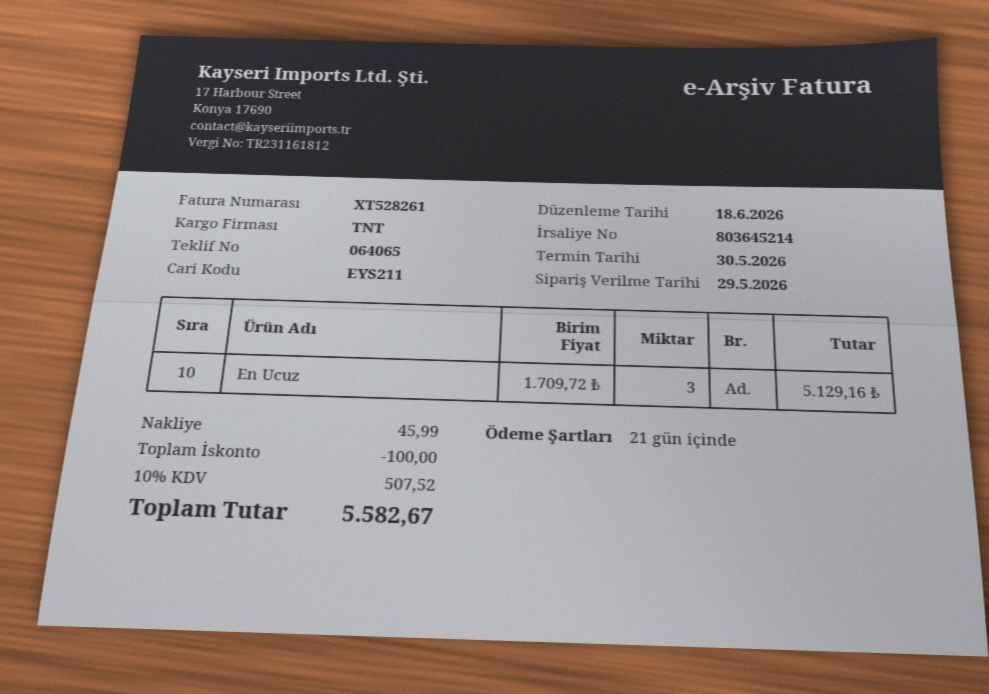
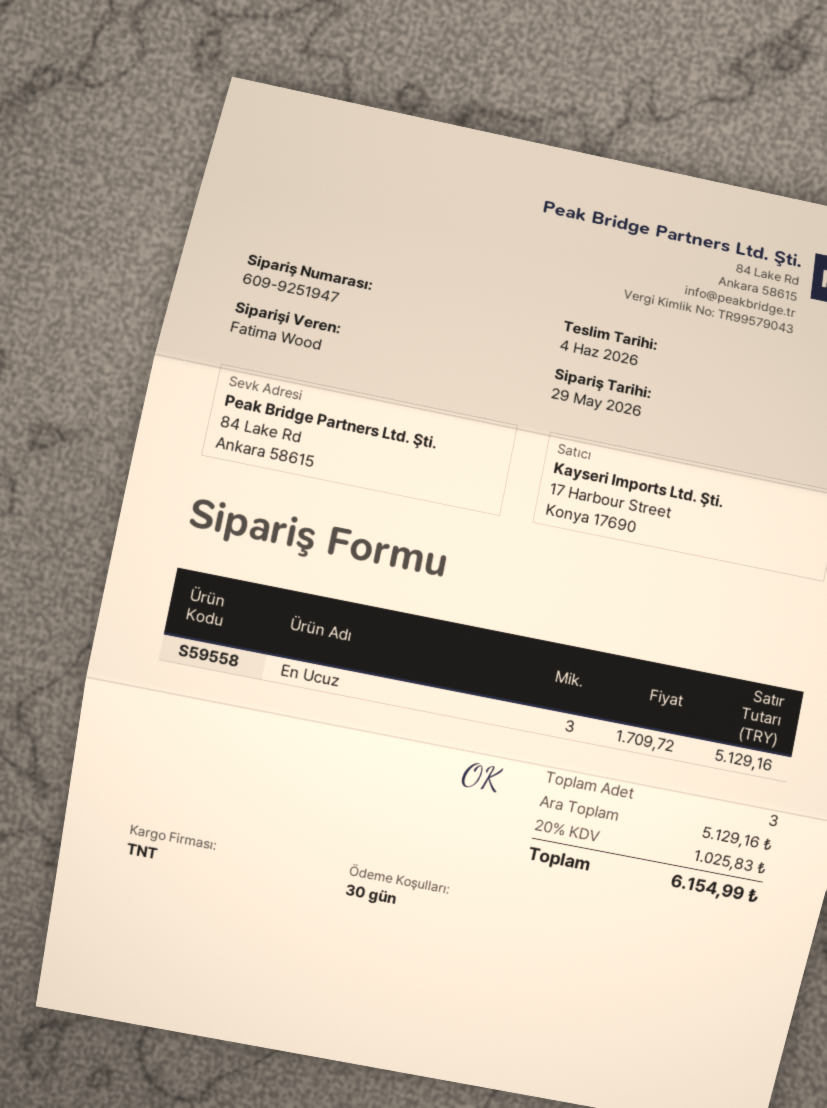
delivery date: 2026-05-30 -> 2026-06-04
payment terms: 21 days -> 30 days
discount: 100.00 -> none
shipping: 45.99 -> none
tax: 10% = 507.52 -> 20% = 1025.83
total: 5582.67 -> 6154.99

